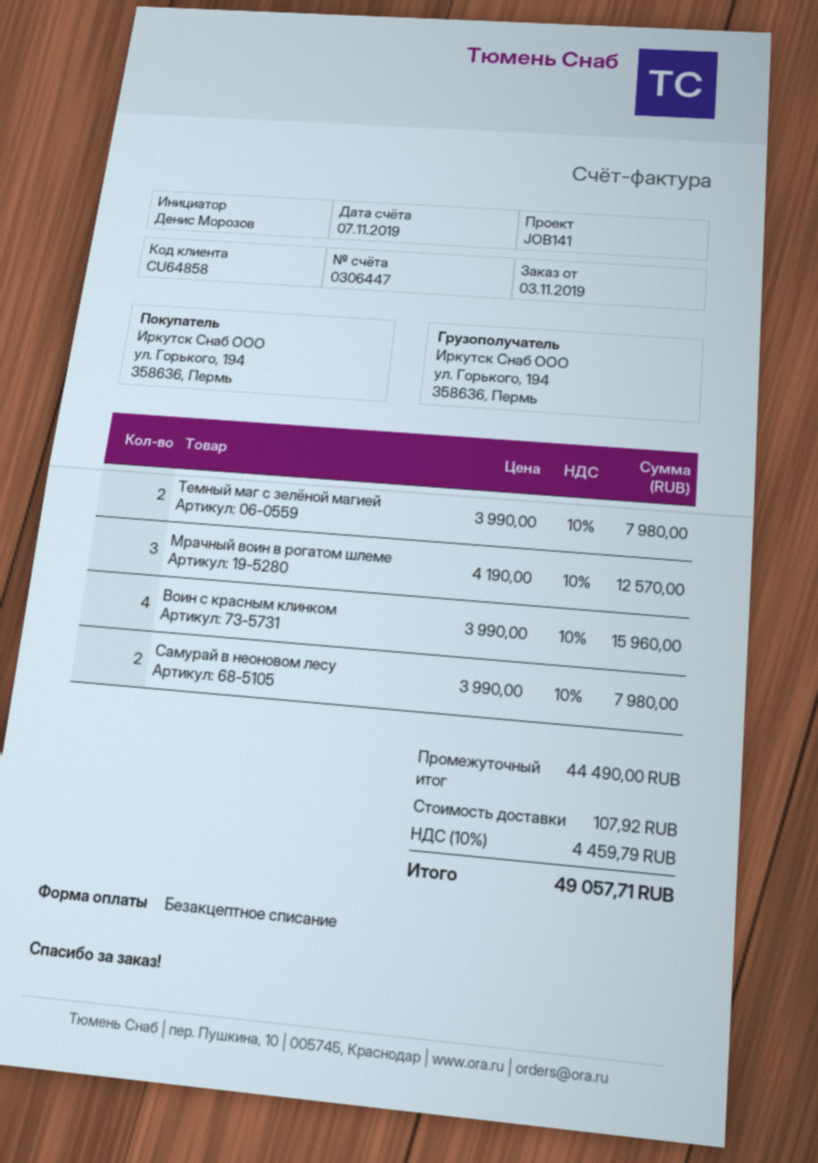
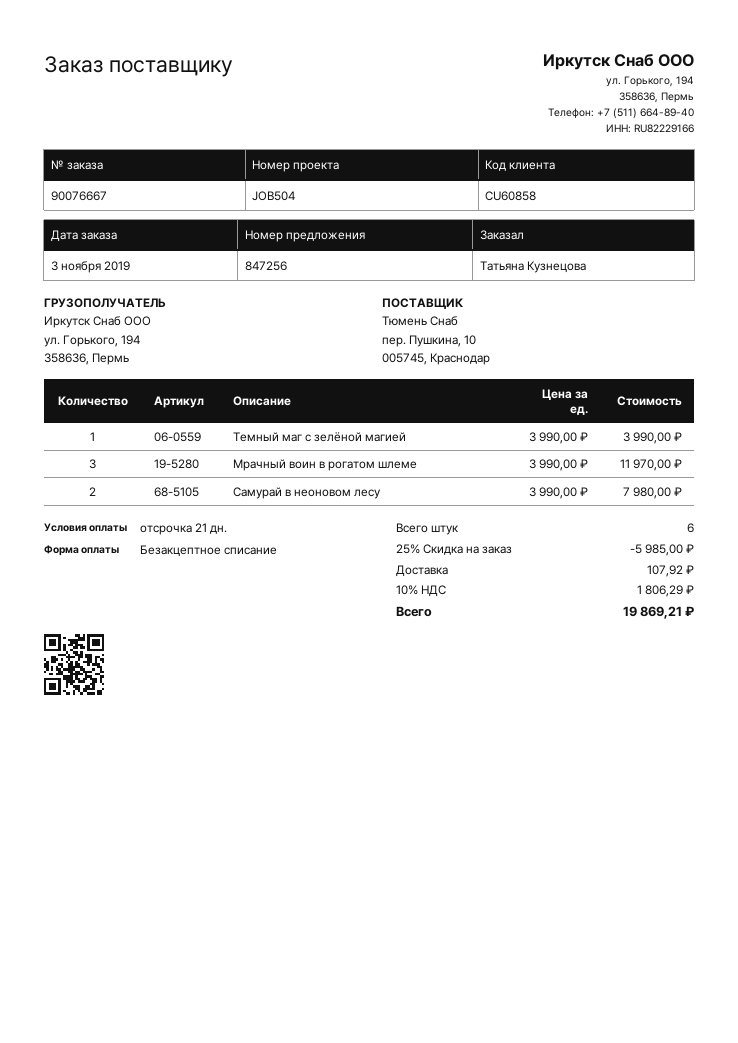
customer number: CU64858 -> CU60858
reference: JOB141 -> JOB504
ordered by: Денис Морозов -> Татьяна Кузнецова
Темный маг с зелёной магией: 2 x 3990.00 = 7980.00 -> 1 x 3990.00 = 3990.00
Мрачный воин в рогатом шлеме: 3 x 4190.00 = 12570.00 -> 3 x 3990.00 = 11970.00
Воин с красным клинком: 4 x 3990.00 = 15960.00 -> none
discount: none -> 25% = 5985.00
tax: 10% = 4459.79 -> 10% = 1806.29
total: 49057.71 -> 19869.21

